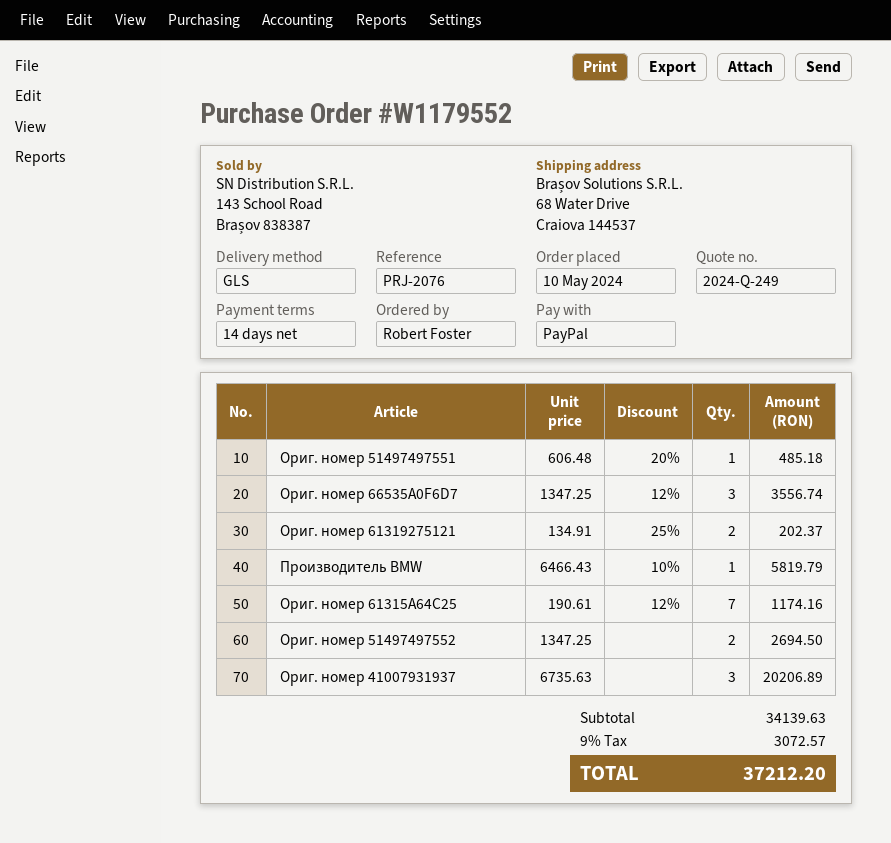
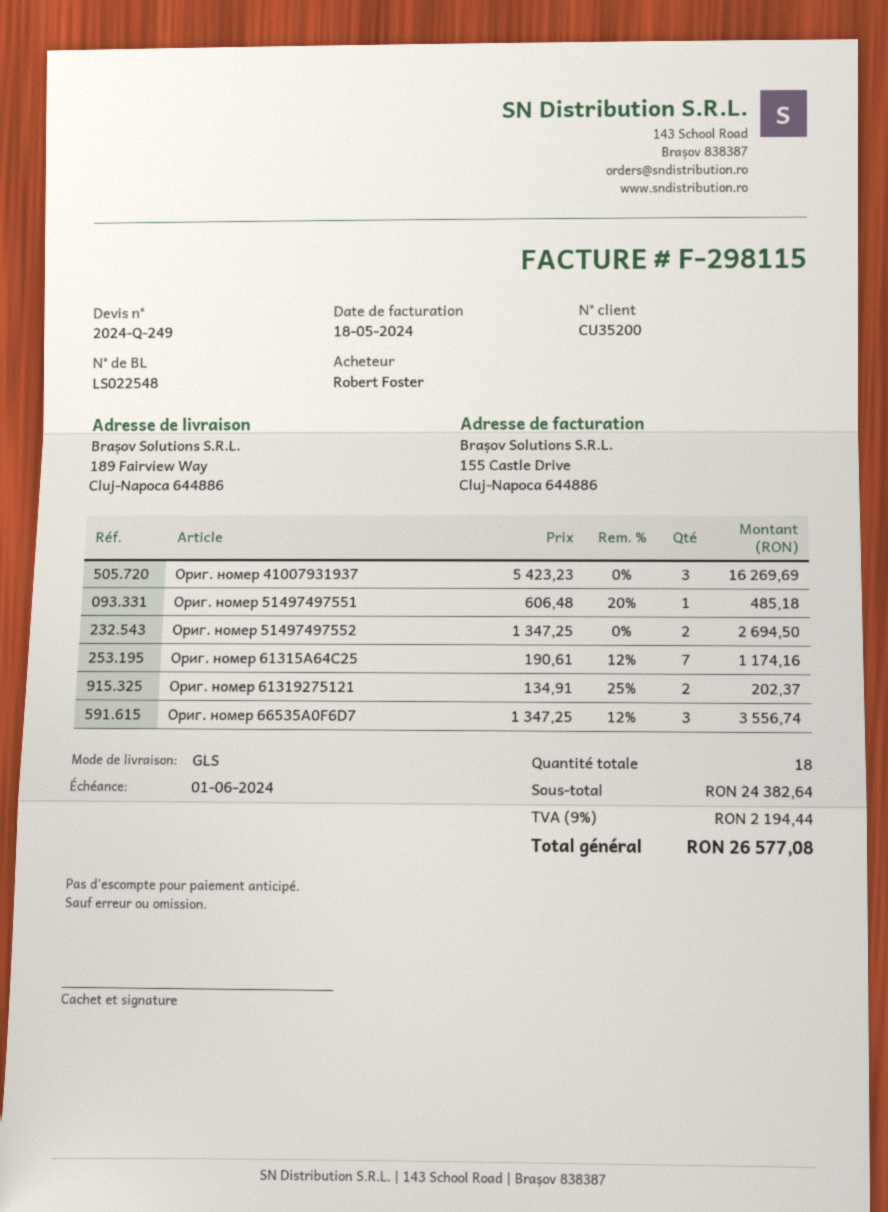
ship to: 68 Water Drive, Craiova 144537 -> 189 Fairview Way, Cluj-Napoca 644886
Производитель BMW: 1 x 6466.43 - 10% = 5819.79 -> none
Ориг. номер 41007931937: 3 x 6735.63 = 20206.89 -> 3 x 5423.23 = 16269.69
subtotal: 34139.63 -> 24382.64
tax: 9% = 3072.57 -> 9% = 2194.44
total: 37212.20 -> 26577.08

